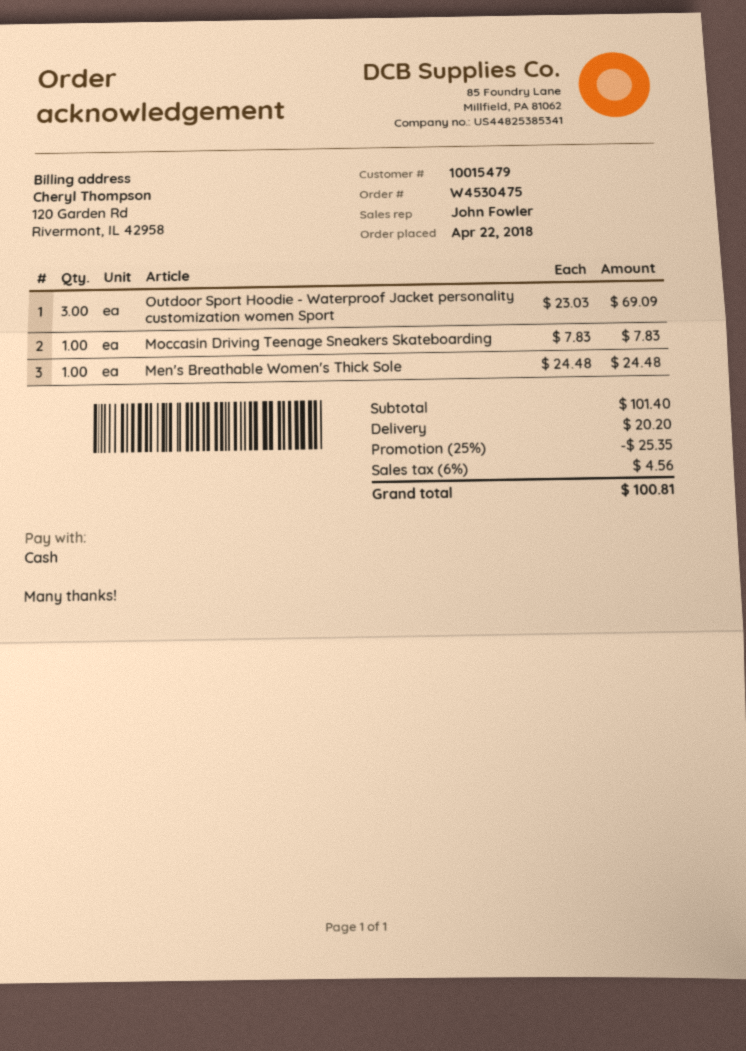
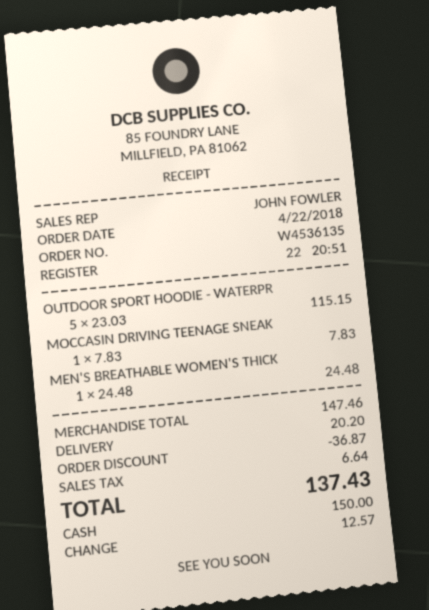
order number: W4530475 -> W4536135
Outdoor Sport Hoodie - Waterproof Jacket personality customization women Sport: 3 x 23.03 = 69.09 -> 5 x 23.03 = 115.15
subtotal: 101.40 -> 147.46
discount: 25.35 -> 36.87
tax: 4.56 -> 6.64
total: 100.81 -> 137.43

